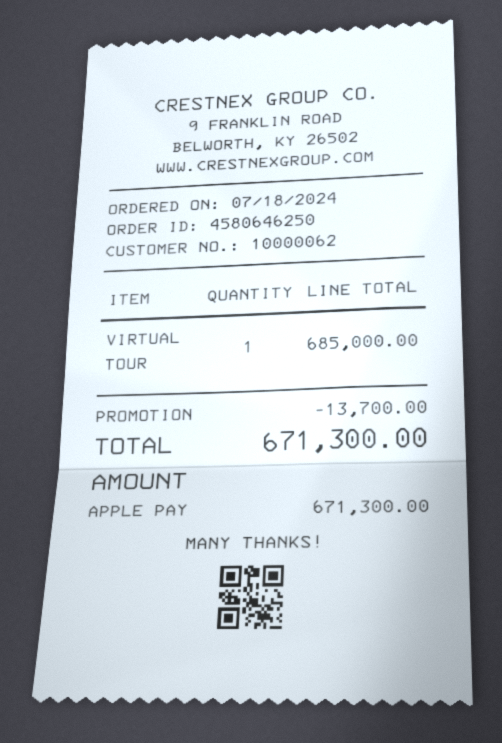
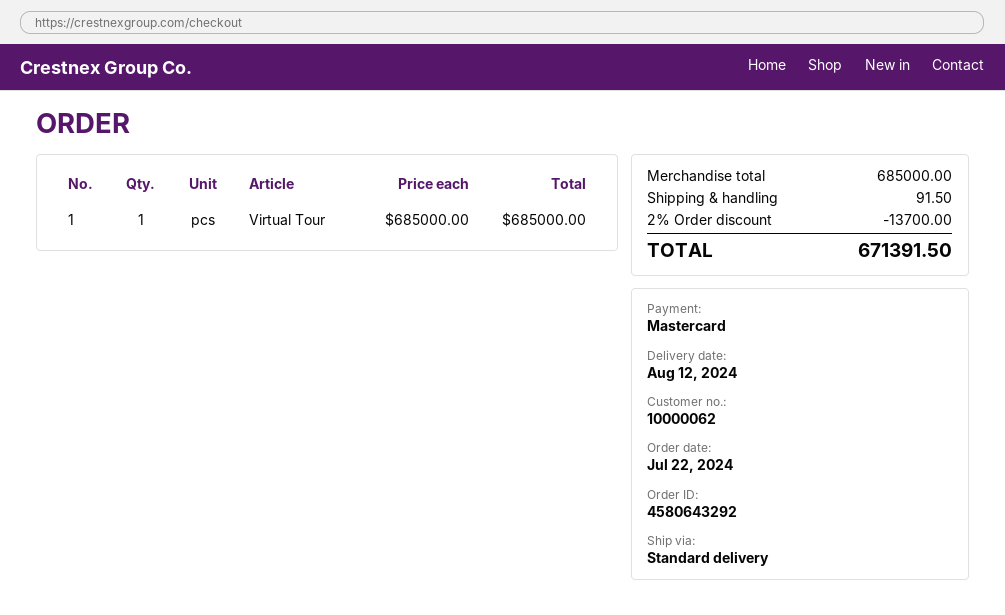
order number: 4580646250 -> 4580643292
order date: 2024-07-18 -> 2024-07-22
payment method: Apple Pay -> Mastercard
shipping: none -> 91.50
total: 671300.00 -> 671391.50

